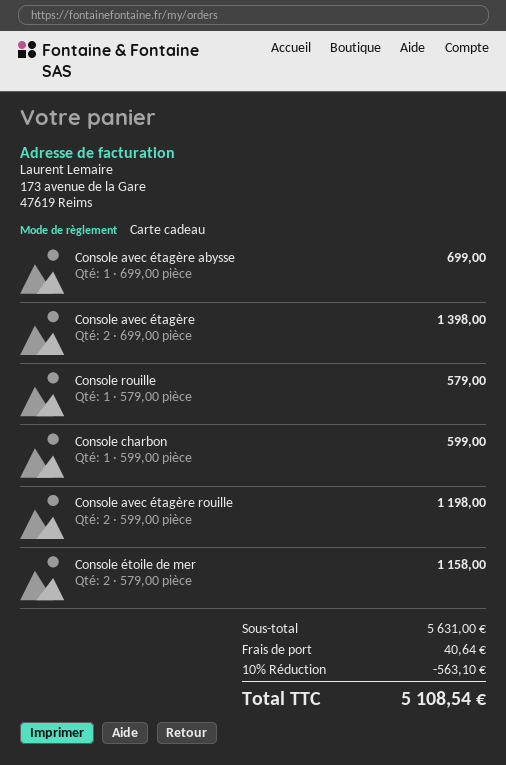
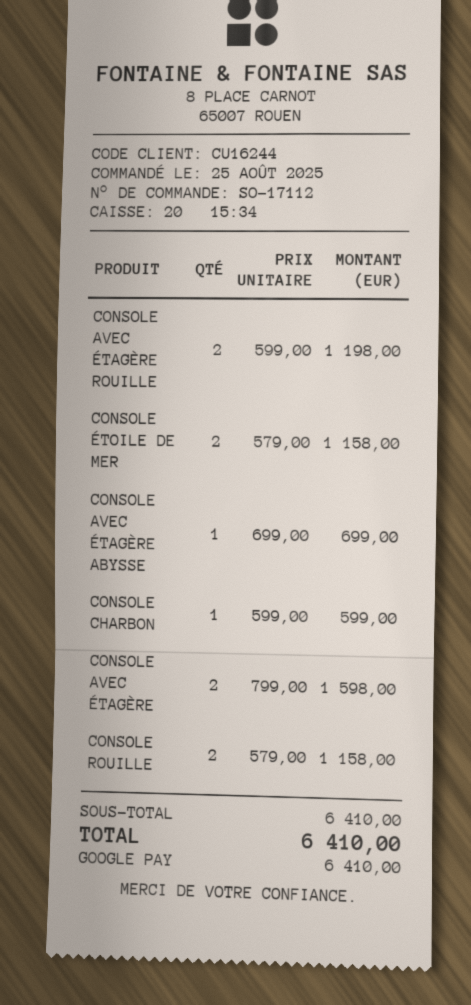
payment method: gift card -> Google Pay
Console avec étagère: 2 x 699.00 = 1398.00 -> 2 x 799.00 = 1598.00
Console rouille: 1 x 579.00 = 579.00 -> 2 x 579.00 = 1158.00
subtotal: 5631.00 -> 6410.00
discount: 10% = 563.10 -> none
shipping: 40.64 -> none
total: 5108.54 -> 6410.00

